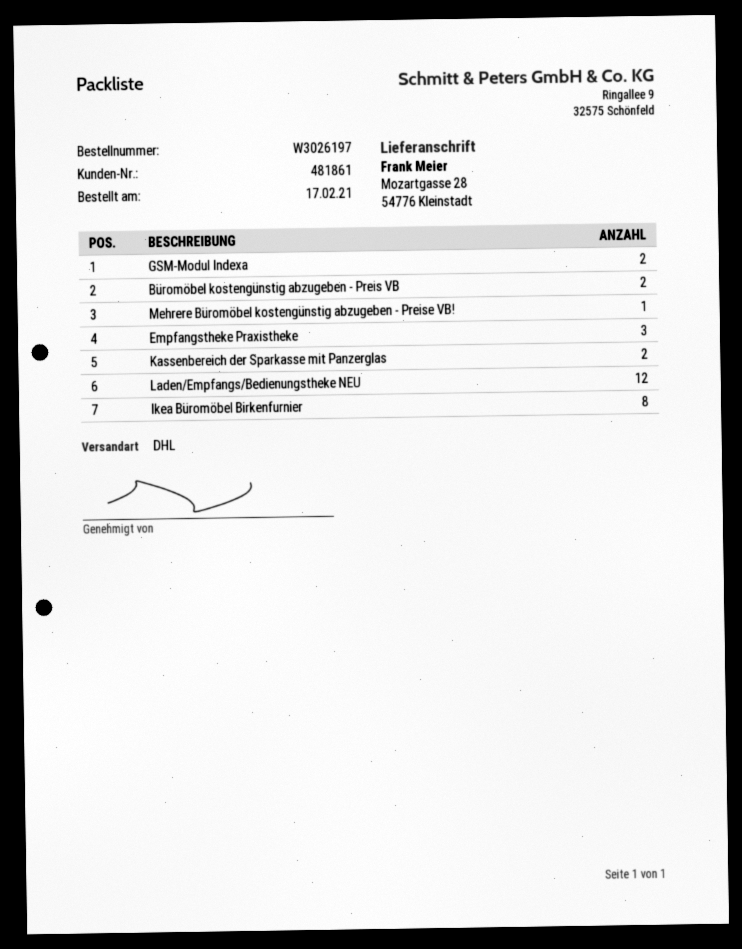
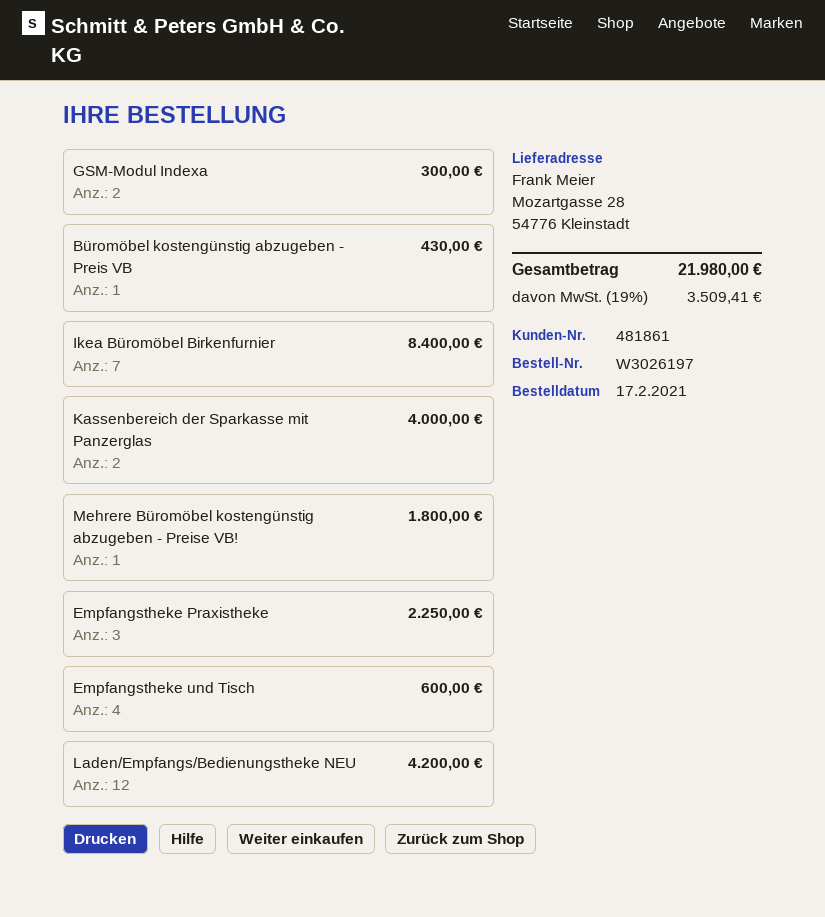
Büromöbel kostengünstig abzugeben - Preis VB: 2 -> 1
Ikea Büromöbel Birkenfurnier: 8 -> 7
Empfangstheke und Tisch: none -> 4

